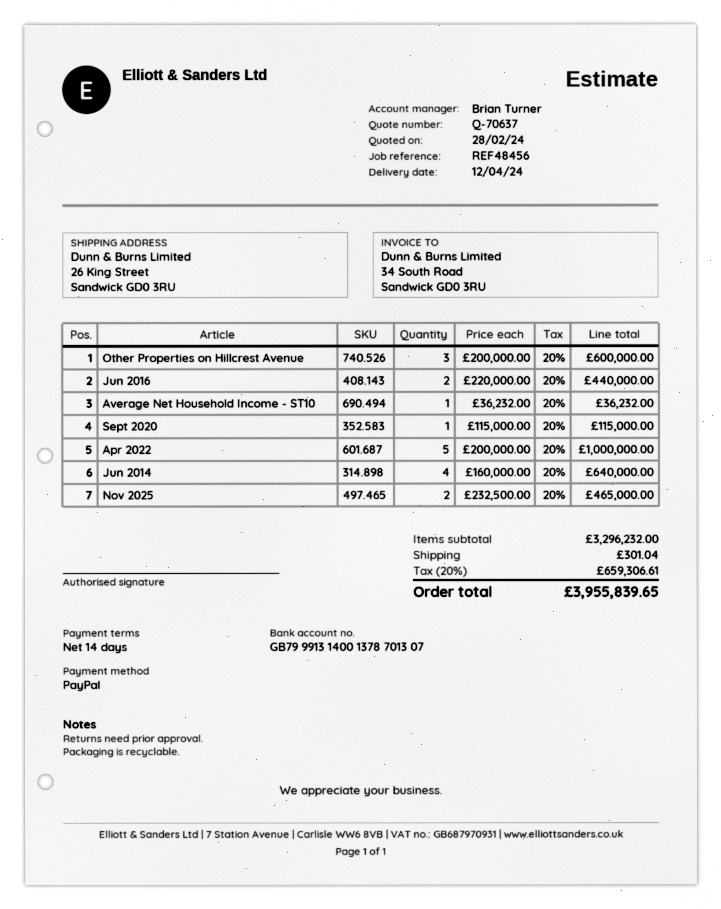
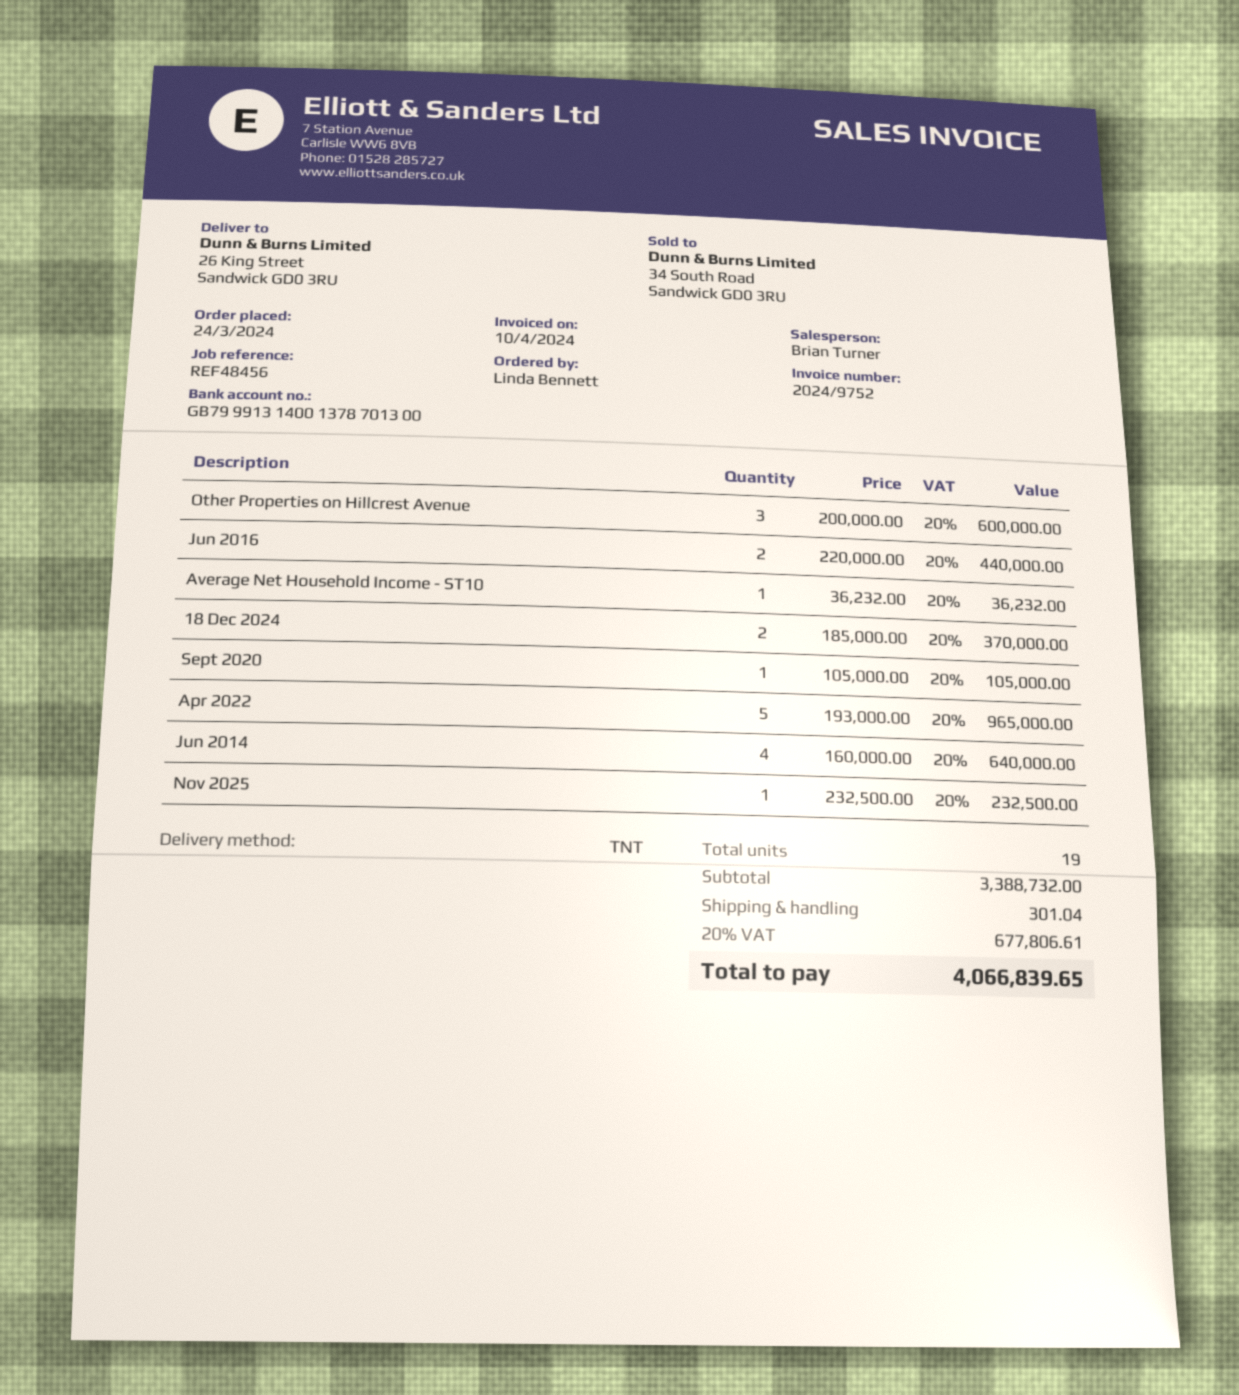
bank account: GB79991314001378701307 -> GB79991314001378701300
Sept 2020: 1 x 115000.00 = 115000.00 -> 1 x 105000.00 = 105000.00
Apr 2022: 5 x 200000.00 = 1000000.00 -> 5 x 193000.00 = 965000.00
Nov 2025: 2 x 232500.00 = 465000.00 -> 1 x 232500.00 = 232500.00
18 Dec 2024: none -> 2 x 185000.00 = 370000.00
subtotal: 3296232.00 -> 3388732.00
tax: 20% = 659306.61 -> 20% = 677806.61
total: 3955839.65 -> 4066839.65

